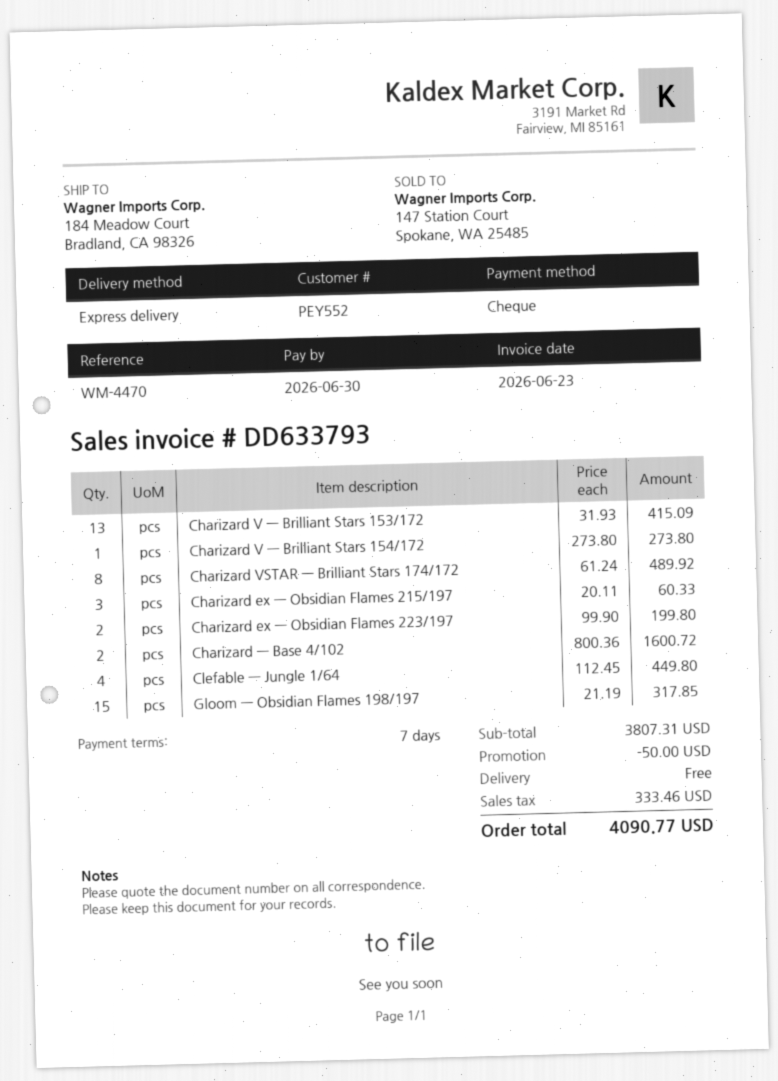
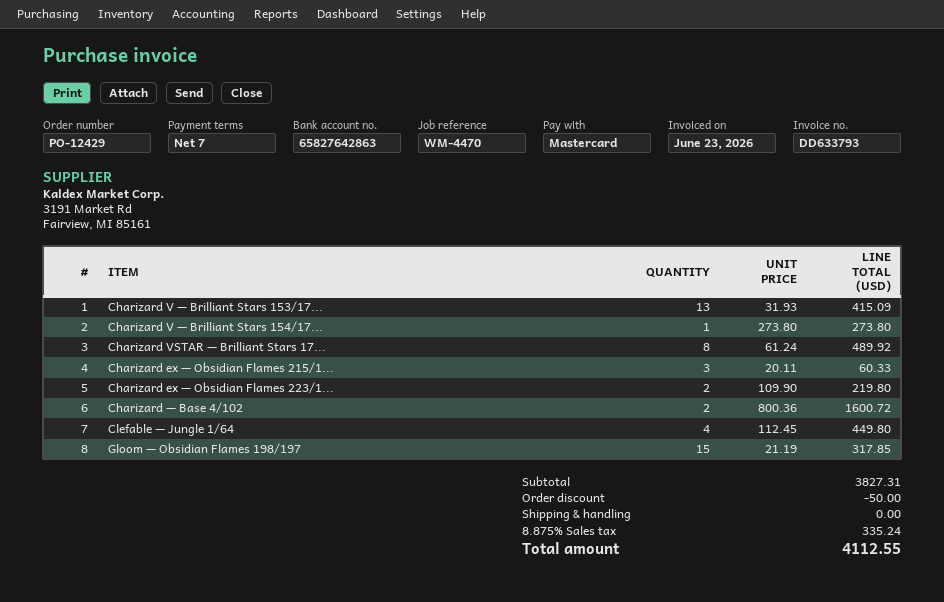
payment method: cheque -> Mastercard
Charizard ex — Obsidian Flames 223/197: 2 x 99.90 = 199.80 -> 2 x 109.90 = 219.80
subtotal: 3807.31 -> 3827.31
tax: 333.46 -> 335.24
total: 4090.77 -> 4112.55

